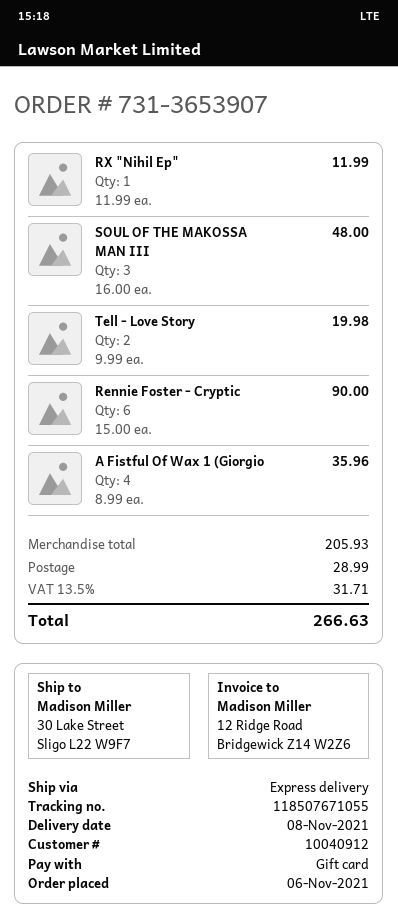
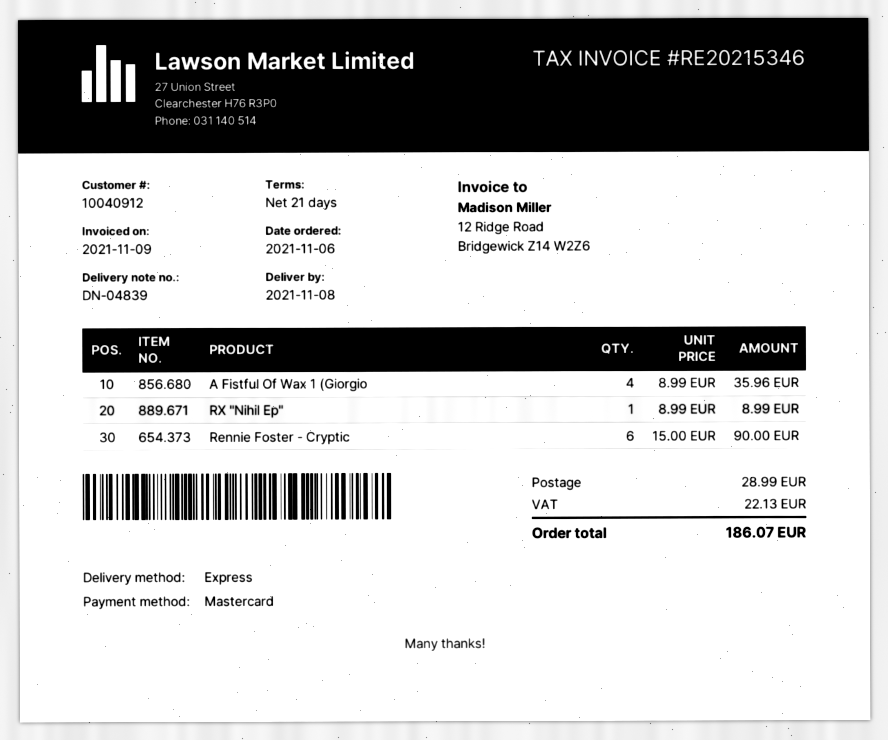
payment method: gift card -> Mastercard
RX "Nihil Ep": 1 x 11.99 = 11.99 -> 1 x 8.99 = 8.99
SOUL OF THE MAKOSSA MAN III: 3 x 16.00 = 48.00 -> none
Tell - Love Story: 2 x 9.99 = 19.98 -> none
tax: 31.71 -> 22.13
total: 266.63 -> 186.07

